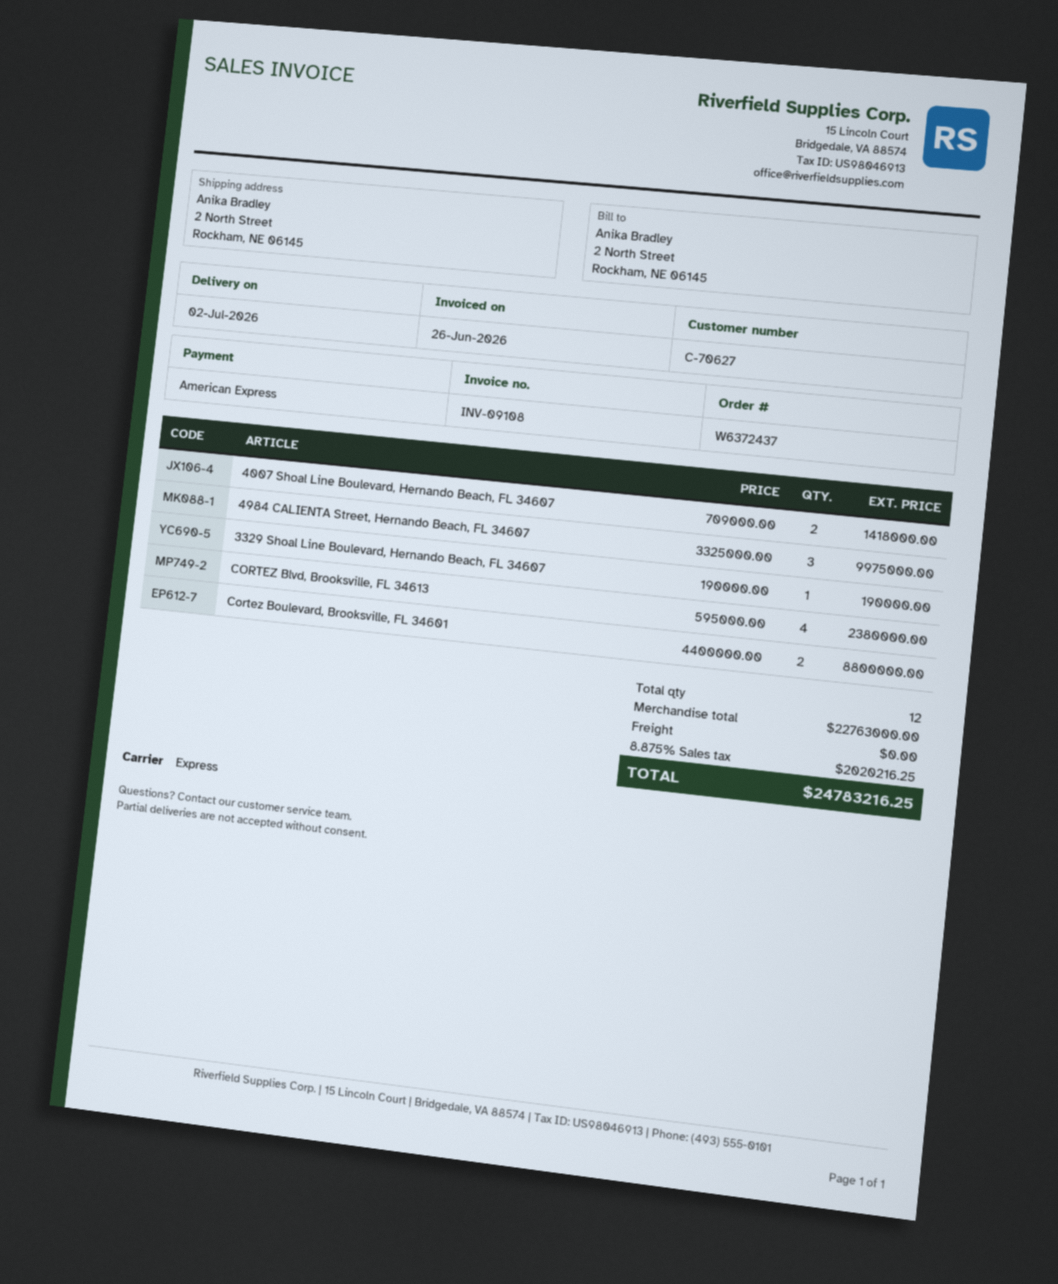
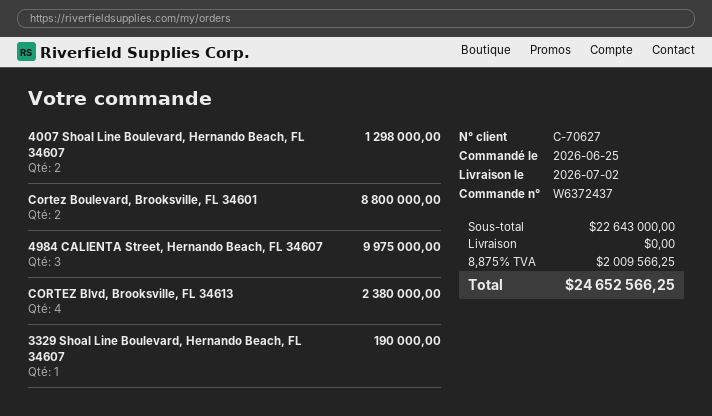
4007 Shoal Line Boulevard, Hernando Beach, FL 34607: 2 for 1418000.00 -> 2 for 1298000.00
subtotal: 22763000.00 -> 22643000.00
tax: 8.875% = 2020216.25 -> 8.875% = 2009566.25
total: 24783216.25 -> 24652566.25

